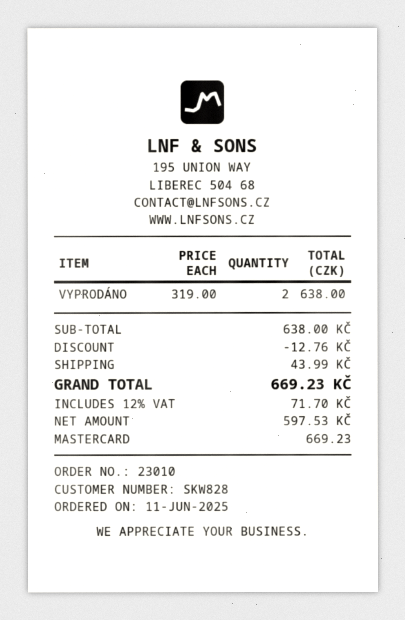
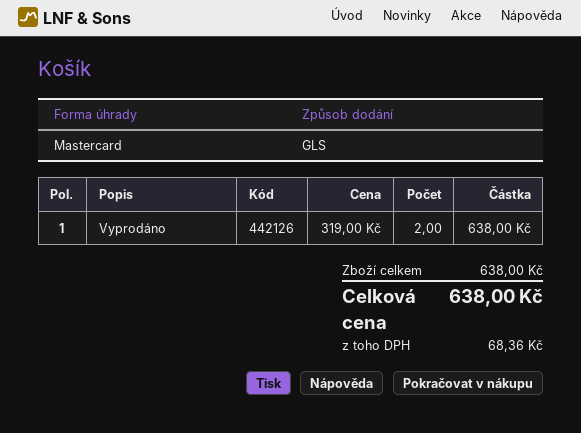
discount: 12.76 -> none
shipping: 43.99 -> none
tax: 71.70 -> 68.36
total: 669.23 -> 638.00

